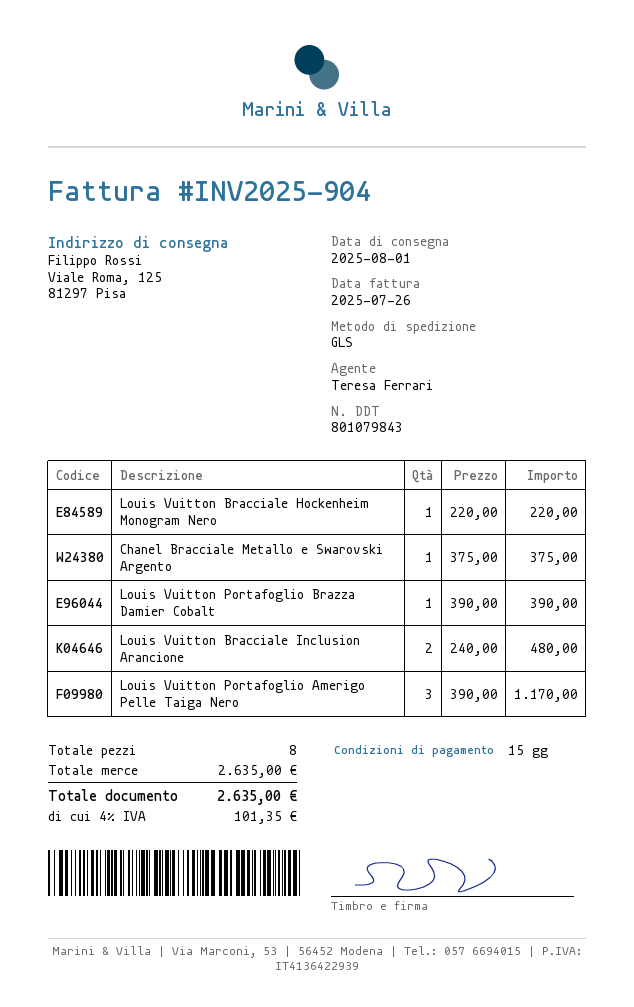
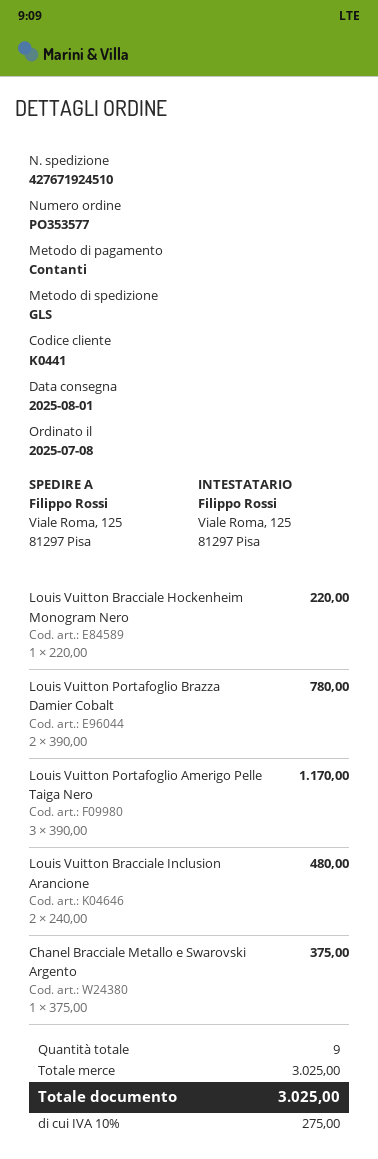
Louis Vuitton Portafoglio Brazza Damier Cobalt: 1 x 390.00 = 390.00 -> 2 x 390.00 = 780.00
total quantity: 8 -> 9
subtotal: 2635.00 -> 3025.00
tax: 4% = 101.35 -> 10% = 275.00
total: 2635.00 -> 3025.00

